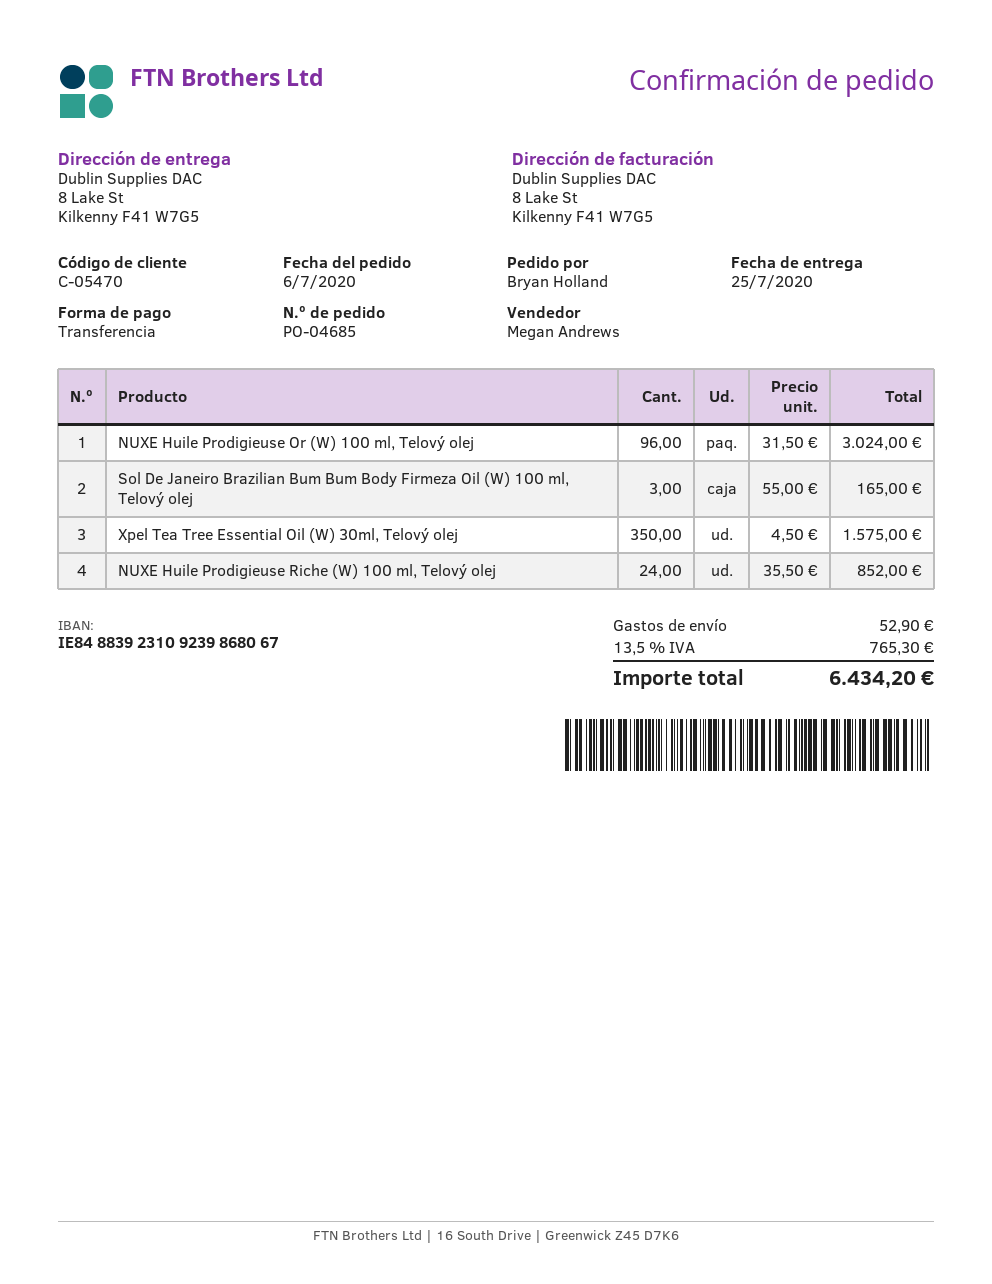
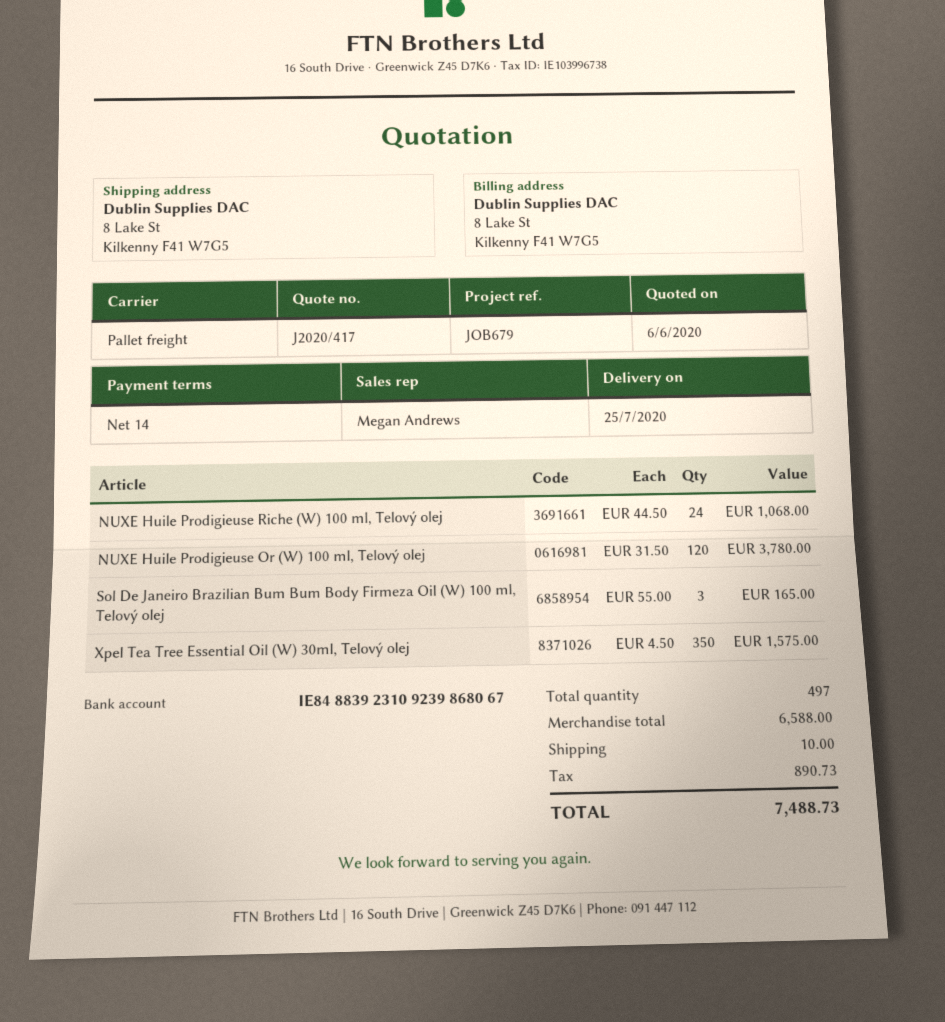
NUXE Huile Prodigieuse Or (W) 100 ml, Telový olej: 96 x 31.50 = 3024.00 -> 120 x 31.50 = 3780.00
NUXE Huile Prodigieuse Riche (W) 100 ml, Telový olej: 24 x 35.50 = 852.00 -> 24 x 44.50 = 1068.00
shipping: 52.90 -> 10.00
tax: 765.30 -> 890.73
total: 6434.20 -> 7488.73

